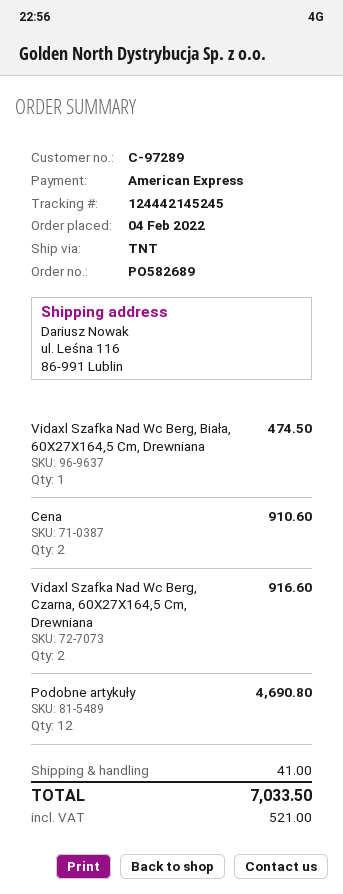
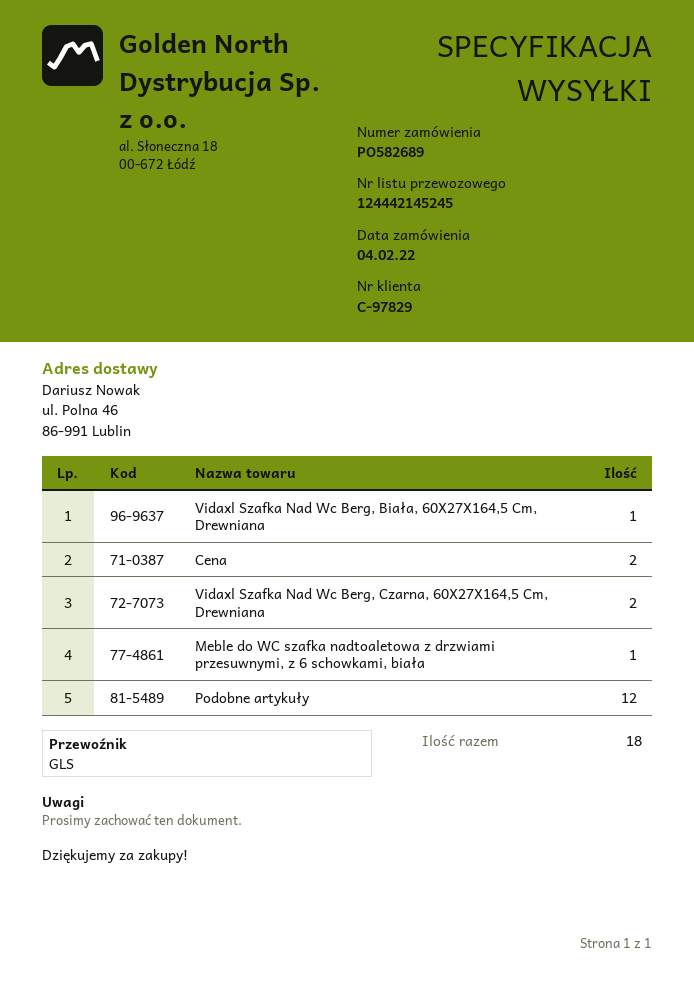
customer number: C-97289 -> C-97829
shipping method: TNT -> GLS
ship to: ul. Leśna 116, 86-991 Lublin -> ul. Polna 46, 86-991 Lublin
Meble do WC szafka nadtoaletowa z drzwiami przesuwnymi, z 6 schowkami, biała: none -> 1

